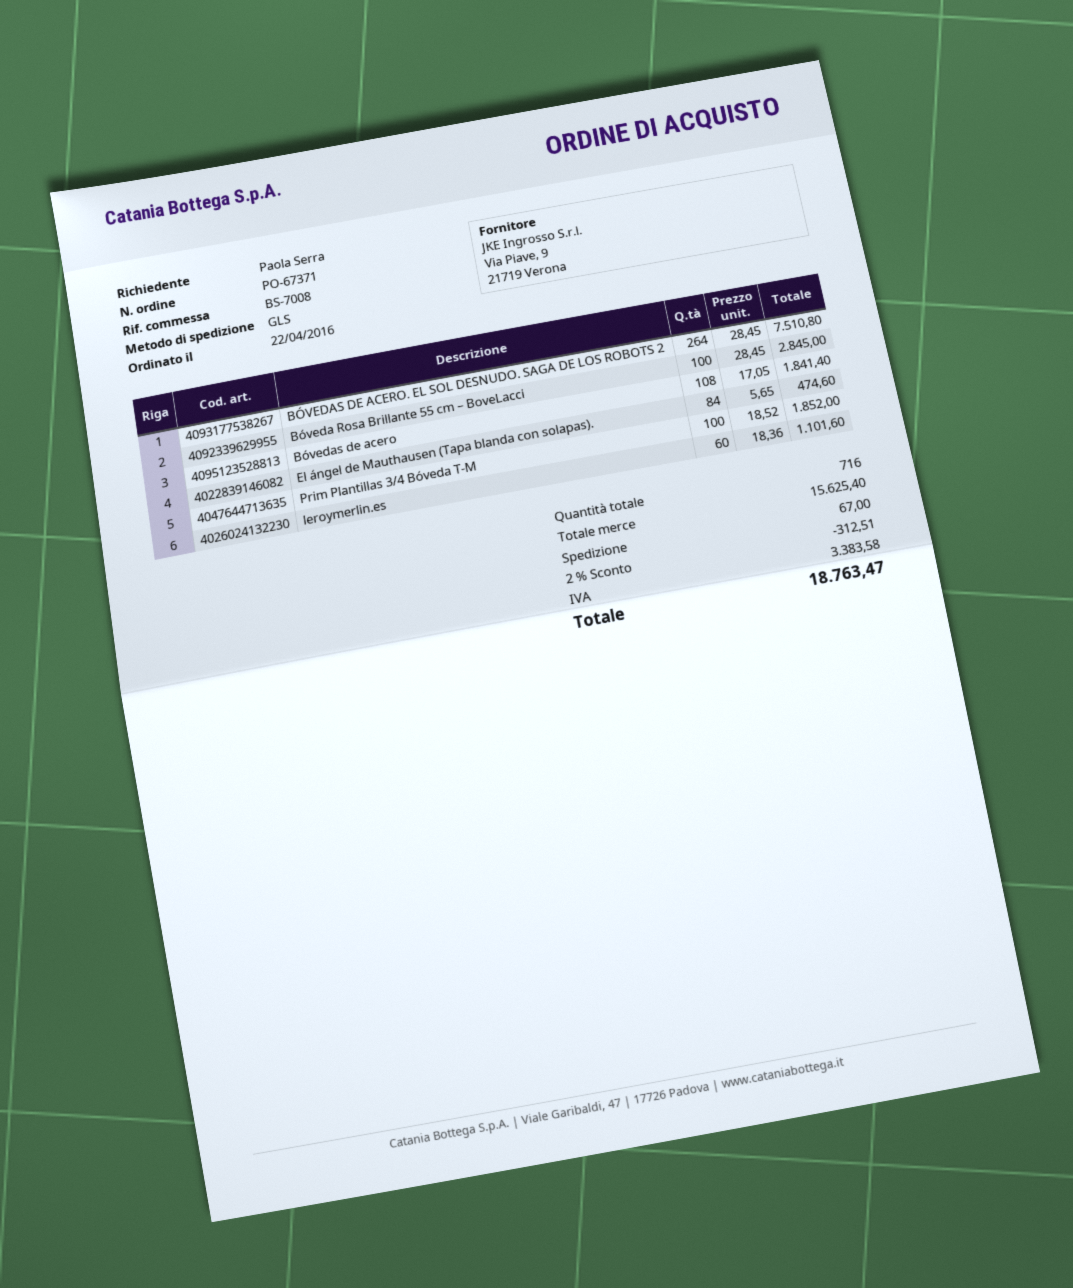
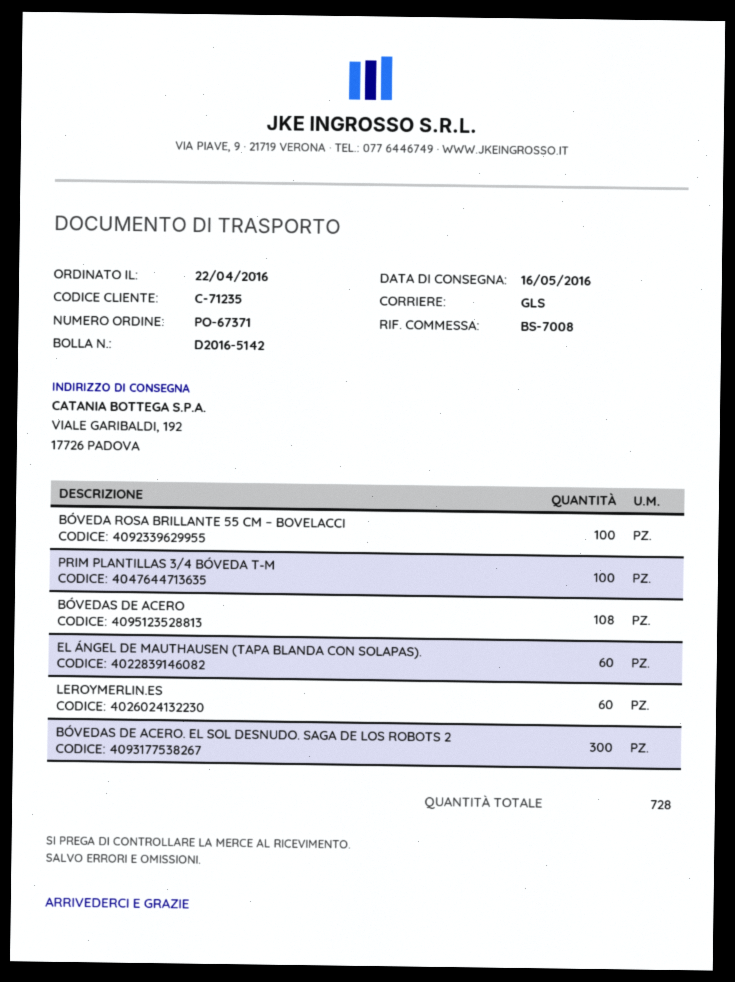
BÓVEDAS DE ACERO. EL SOL DESNUDO. SAGA DE LOS ROBOTS 2: 264 -> 300
El ángel de Mauthausen (Tapa blanda con solapas).: 84 -> 60
total quantity: 716 -> 728

